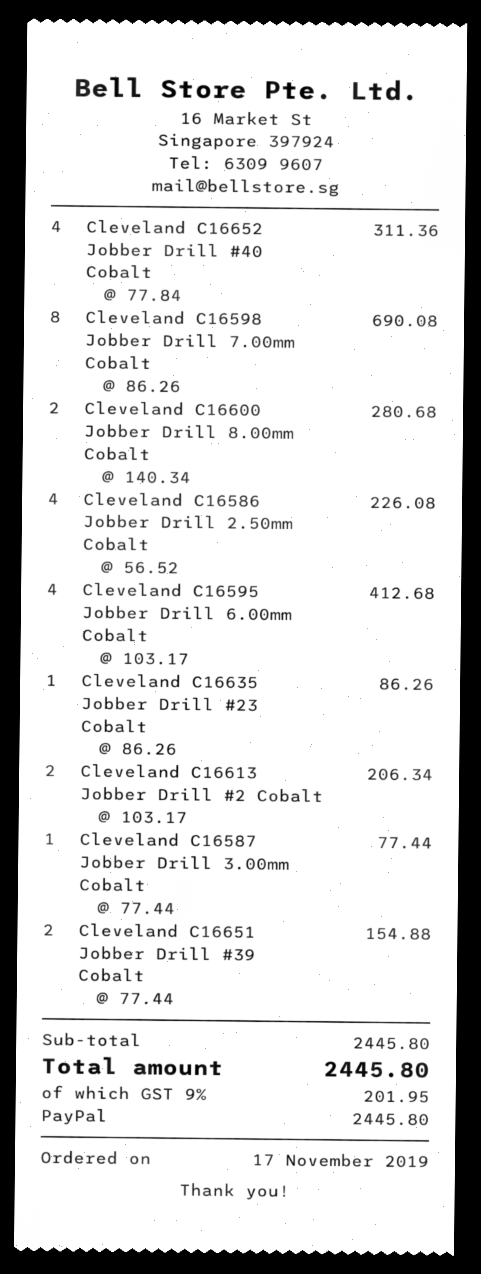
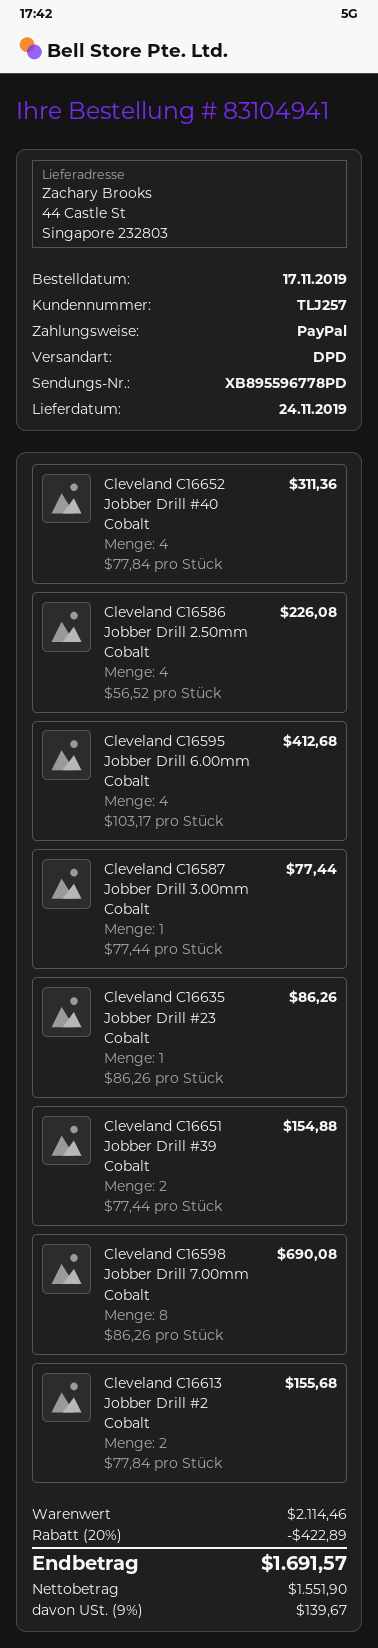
Cleveland C16600 Jobber Drill 8.00mm Cobalt: 2 x 140.34 = 280.68 -> none
Cleveland C16613 Jobber Drill #2 Cobalt: 2 x 103.17 = 206.34 -> 2 x 77.84 = 155.68
subtotal: 2445.80 -> 2114.46
discount: none -> 20% = 422.89
tax: 9% = 201.95 -> 9% = 139.67
total: 2445.80 -> 1691.57

